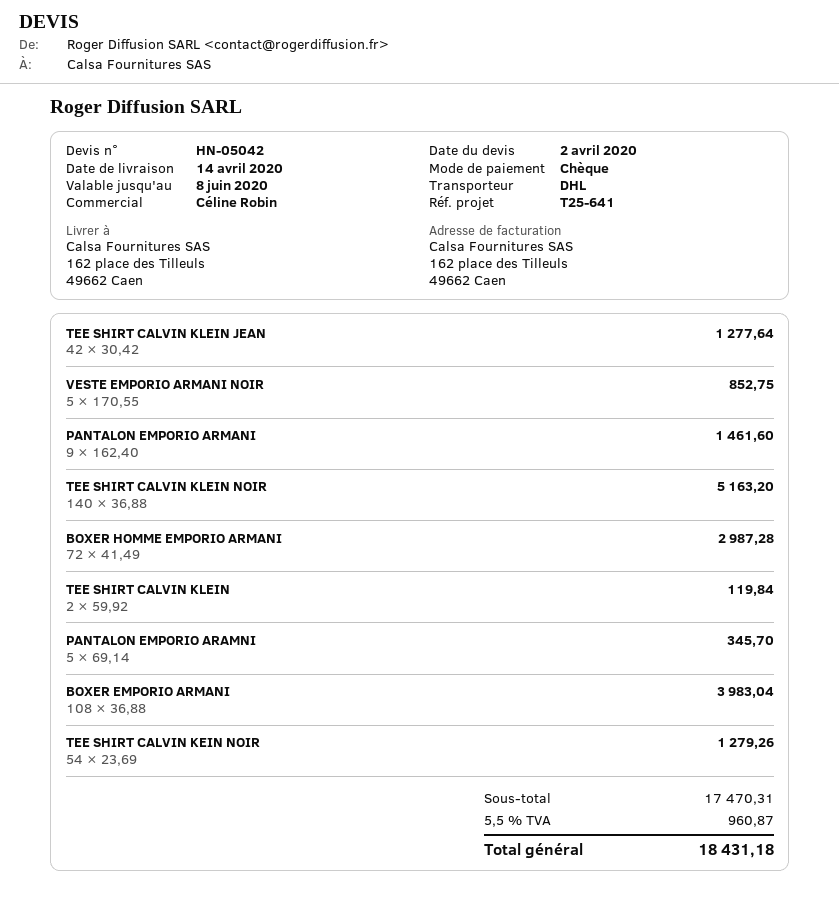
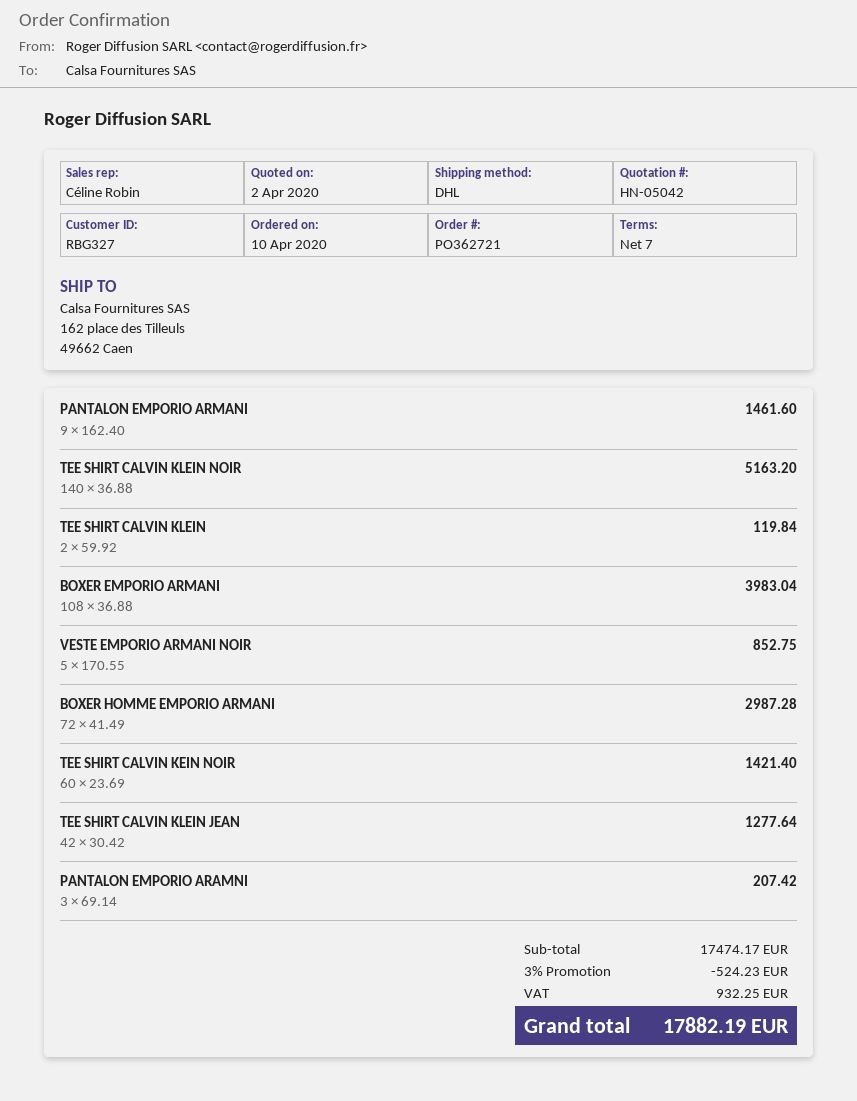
PANTALON EMPORIO ARAMNI: 5 x 69.14 = 345.70 -> 3 x 69.14 = 207.42
TEE SHIRT CALVIN KEIN NOIR: 54 x 23.69 = 1279.26 -> 60 x 23.69 = 1421.40
subtotal: 17470.31 -> 17474.17
discount: none -> 3% = 524.23
tax: 960.87 -> 932.25
total: 18431.18 -> 17882.19

